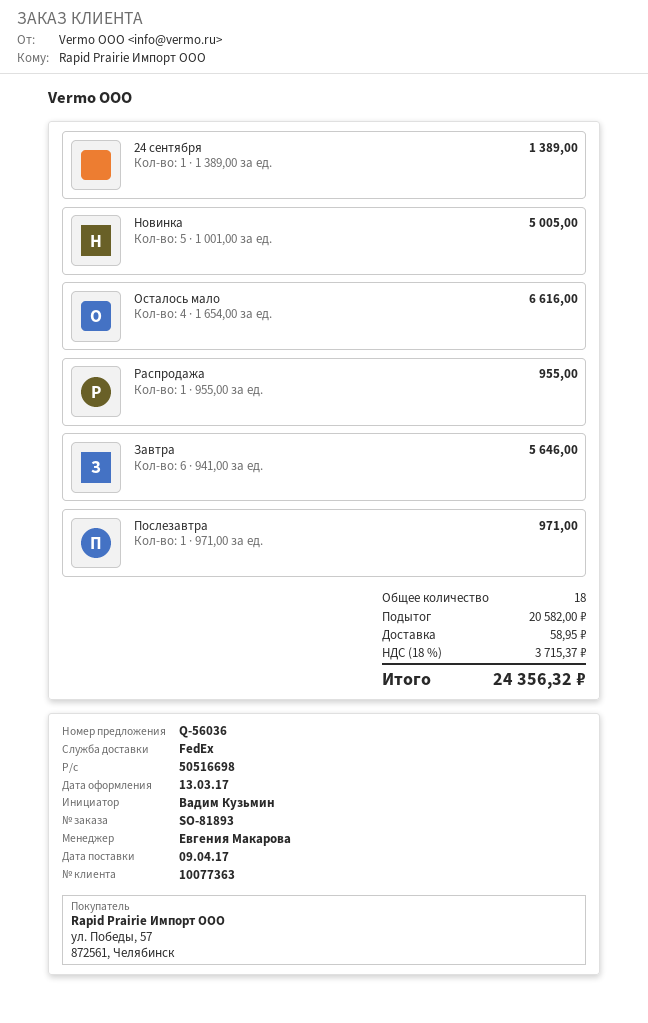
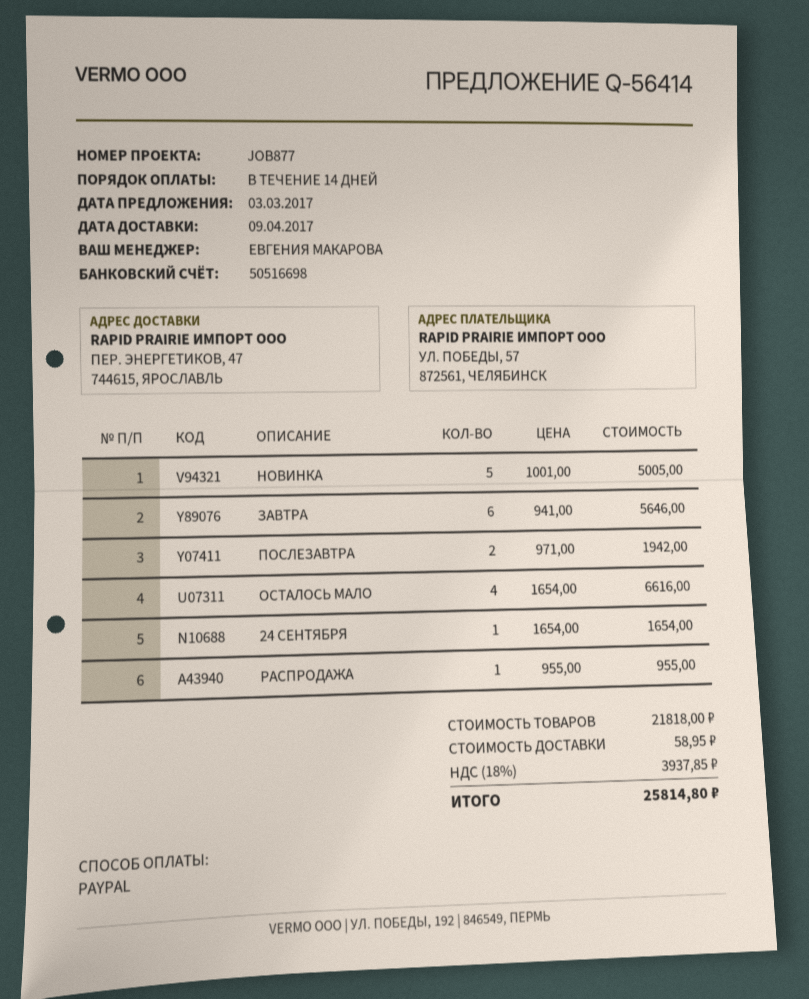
quote number: Q-56036 -> Q-56414
24 сентября: 1 x 1389.00 = 1389.00 -> 1 x 1654.00 = 1654.00
Послезавтра: 1 x 971.00 = 971.00 -> 2 x 971.00 = 1942.00
subtotal: 20582.00 -> 21818.00
tax: 18% = 3715.37 -> 18% = 3937.85
total: 24356.32 -> 25814.80

